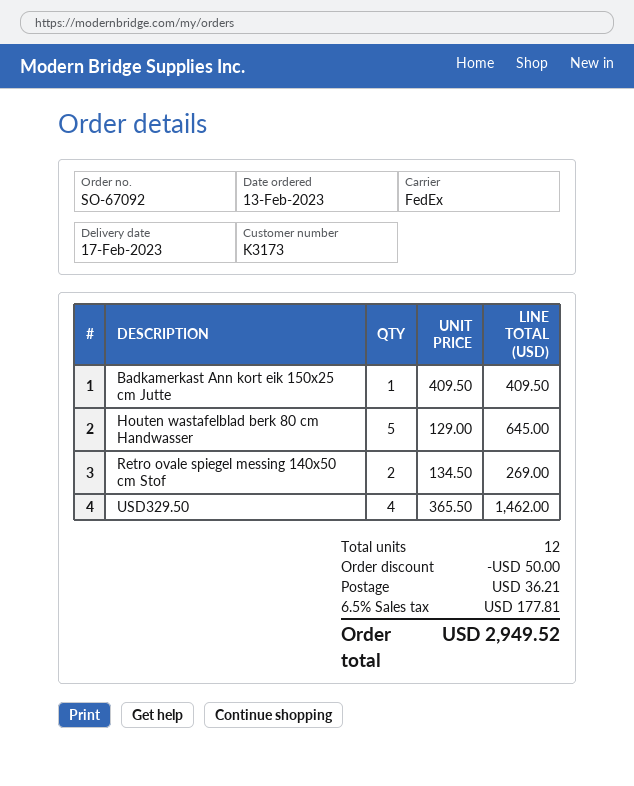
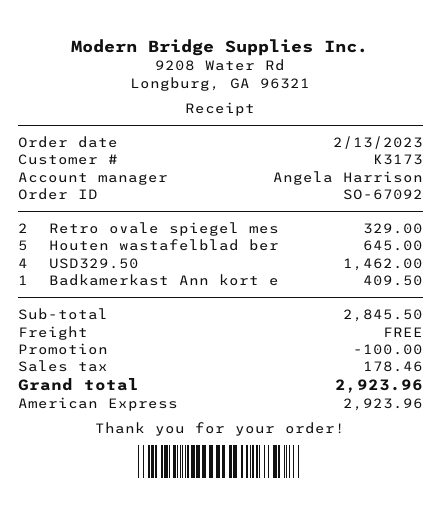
Retro ovale spiegel messing 140x50 cm Stof: 2 for 269.00 -> 2 for 329.00
discount: 50.00 -> 100.00
shipping: 36.21 -> 0.00
tax: 177.81 -> 178.46
total: 2949.52 -> 2923.96

